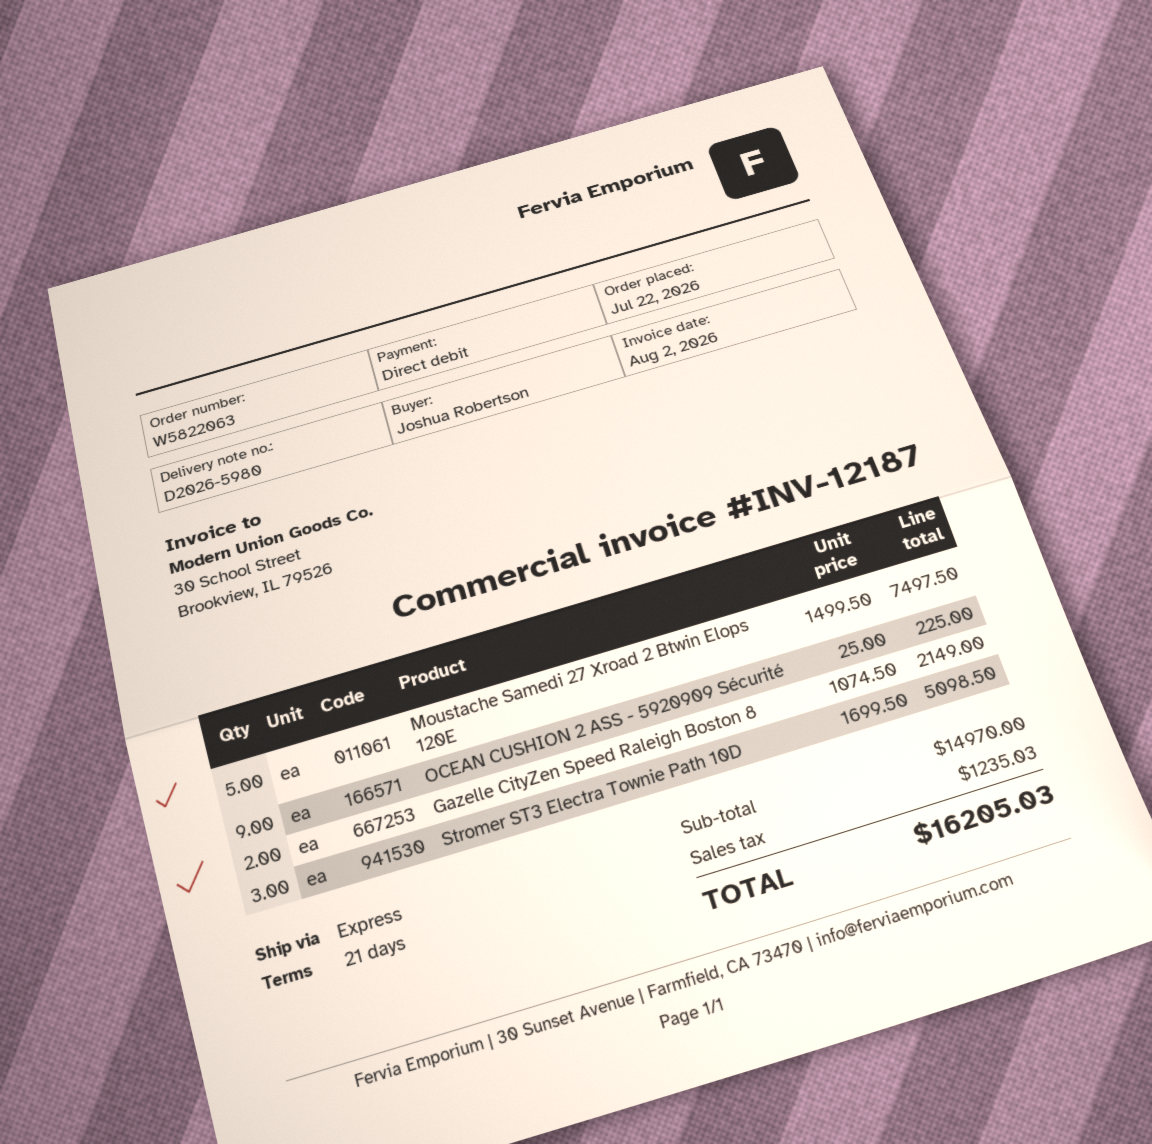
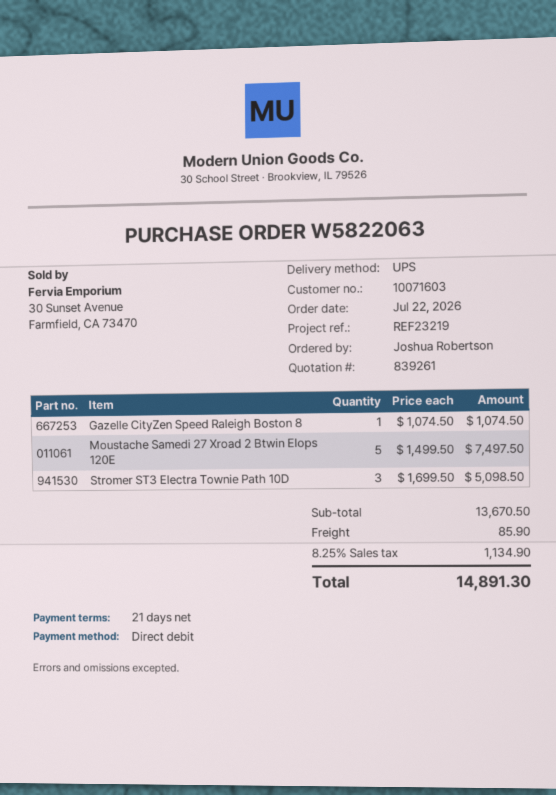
shipping method: express -> UPS
OCEAN CUSHION 2 ASS - 5920909 Sécurité: 9 x 25.00 = 225.00 -> none
Gazelle CityZen Speed Raleigh Boston 8: 2 x 1074.50 = 2149.00 -> 1 x 1074.50 = 1074.50
subtotal: 14970.00 -> 13670.50
shipping: none -> 85.90
tax: 1235.03 -> 1134.90
total: 16205.03 -> 14891.30

